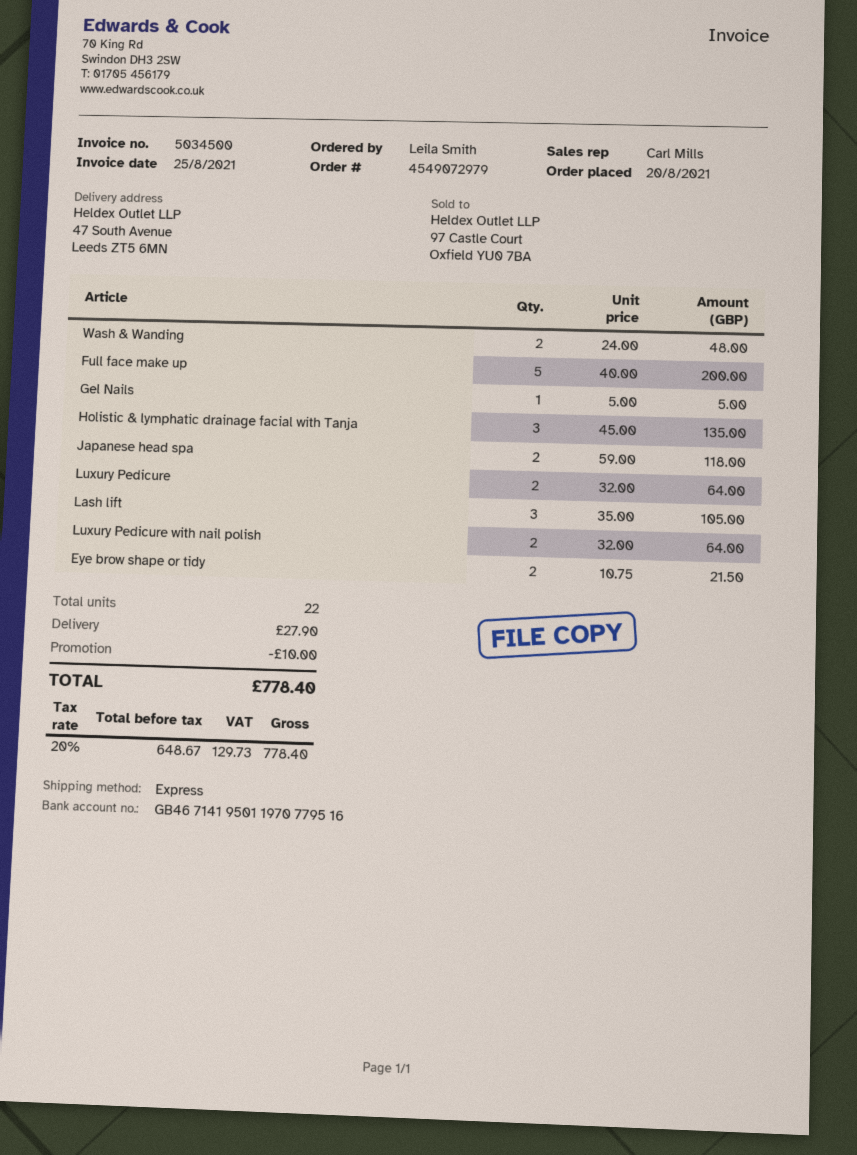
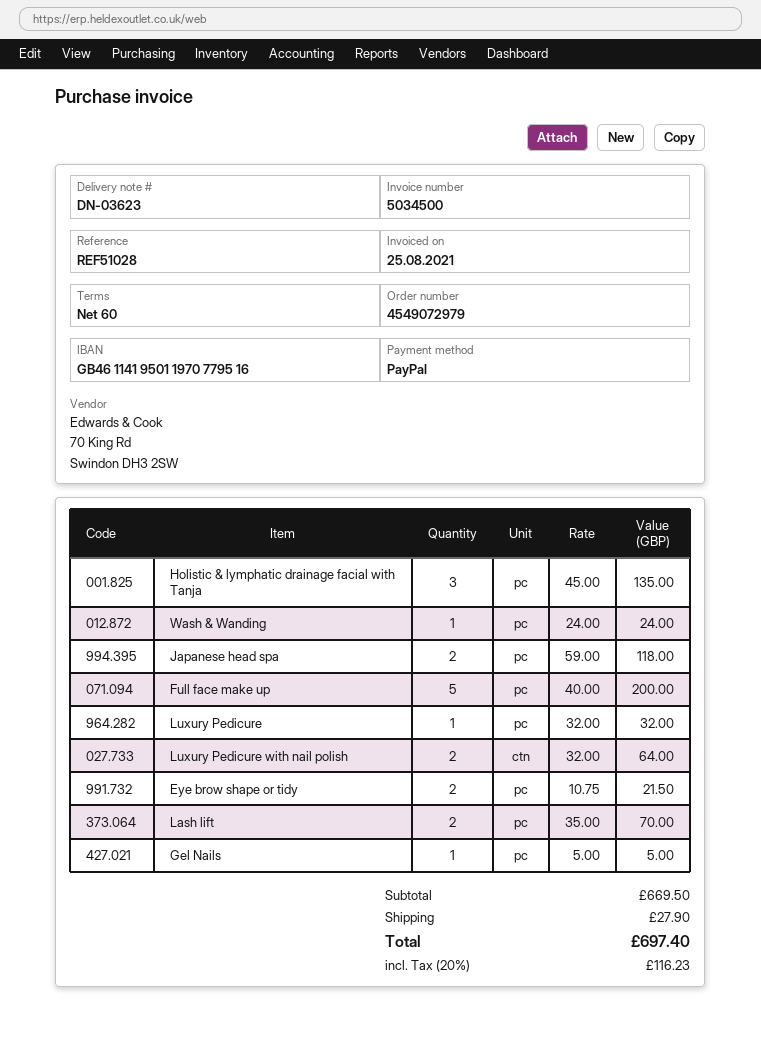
bank account: GB46714195011970779516 -> GB46114195011970779516
Wash & Wanding: 2 x 24.00 = 48.00 -> 1 x 24.00 = 24.00
Luxury Pedicure: 2 x 32.00 = 64.00 -> 1 x 32.00 = 32.00
Lash lift: 3 x 35.00 = 105.00 -> 2 x 35.00 = 70.00
discount: 10.00 -> none
tax: 20% = 129.73 -> 20% = 116.23
total: 778.40 -> 697.40

